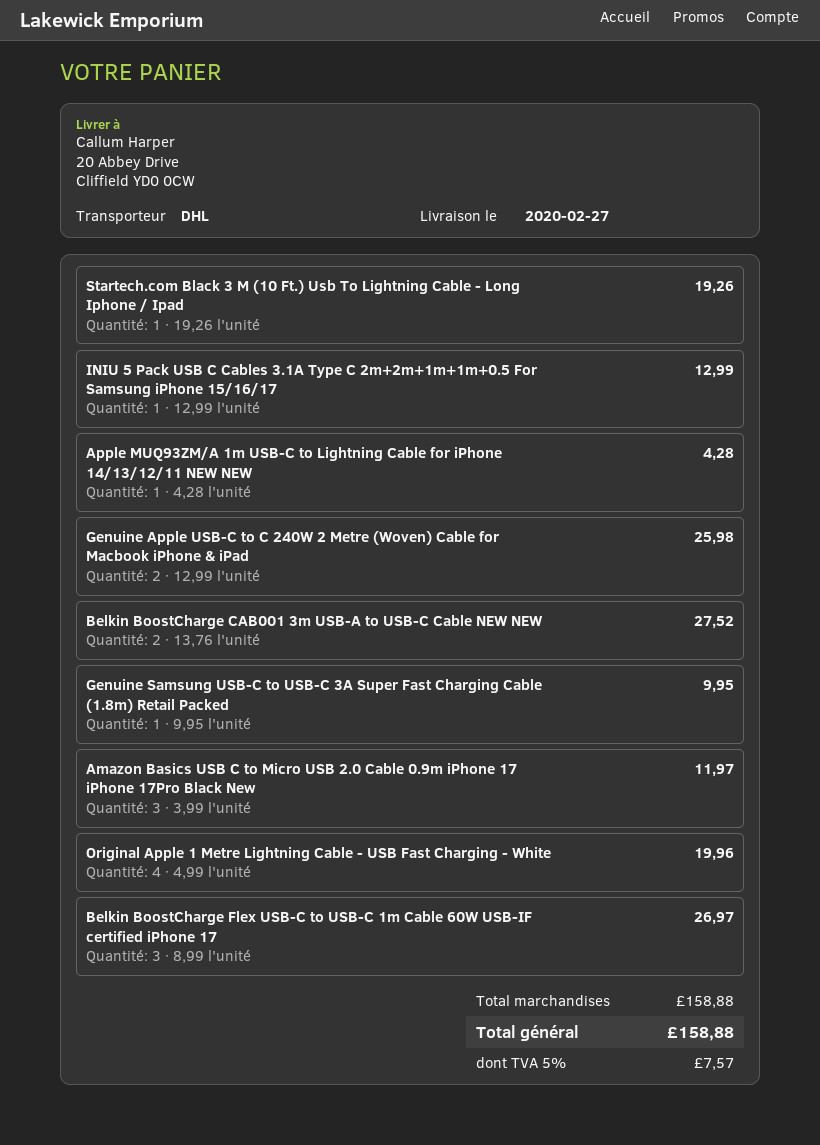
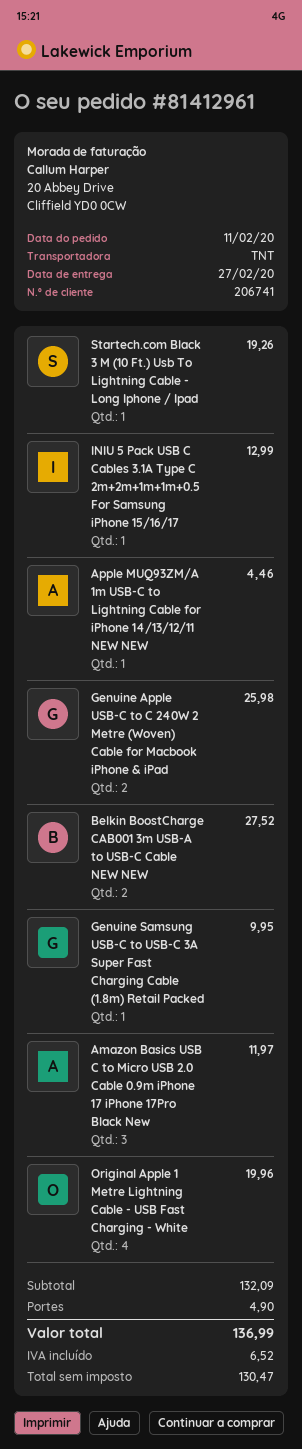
shipping method: DHL -> TNT
Apple MUQ93ZM/A 1m USB-C to Lightning Cable for iPhone 14/13/12/11 NEW NEW: 1 for 4.28 -> 1 for 4.46
Belkin BoostCharge Flex USB-C to USB-C 1m Cable 60W USB-IF certified iPhone 17: 3 for 26.97 -> none
subtotal: 158.88 -> 132.09
shipping: none -> 4.90
tax: 7.57 -> 6.52
total: 158.88 -> 136.99

